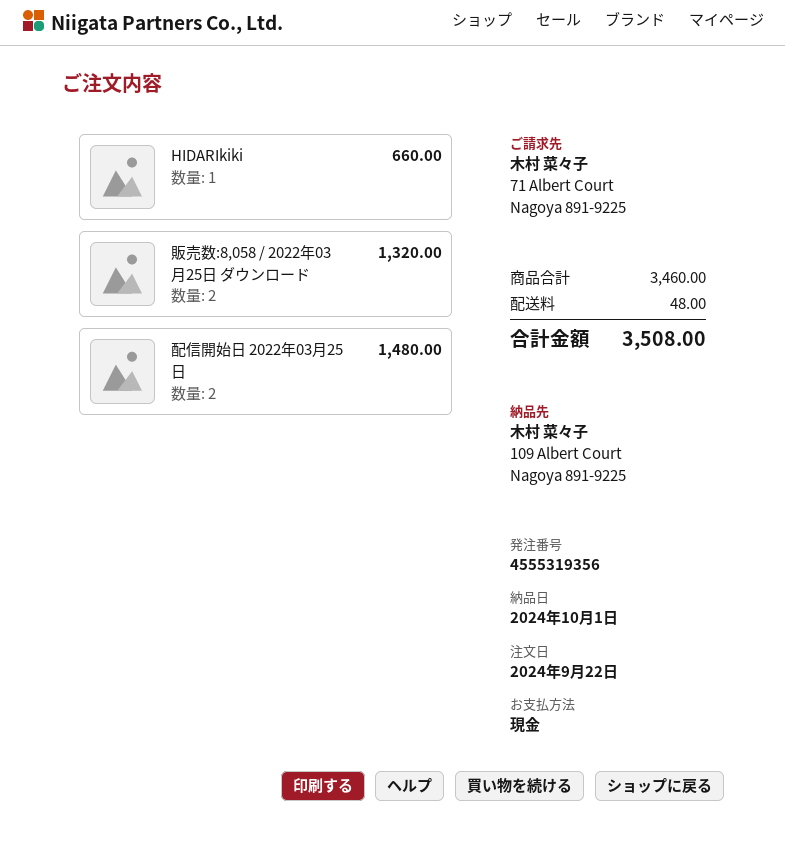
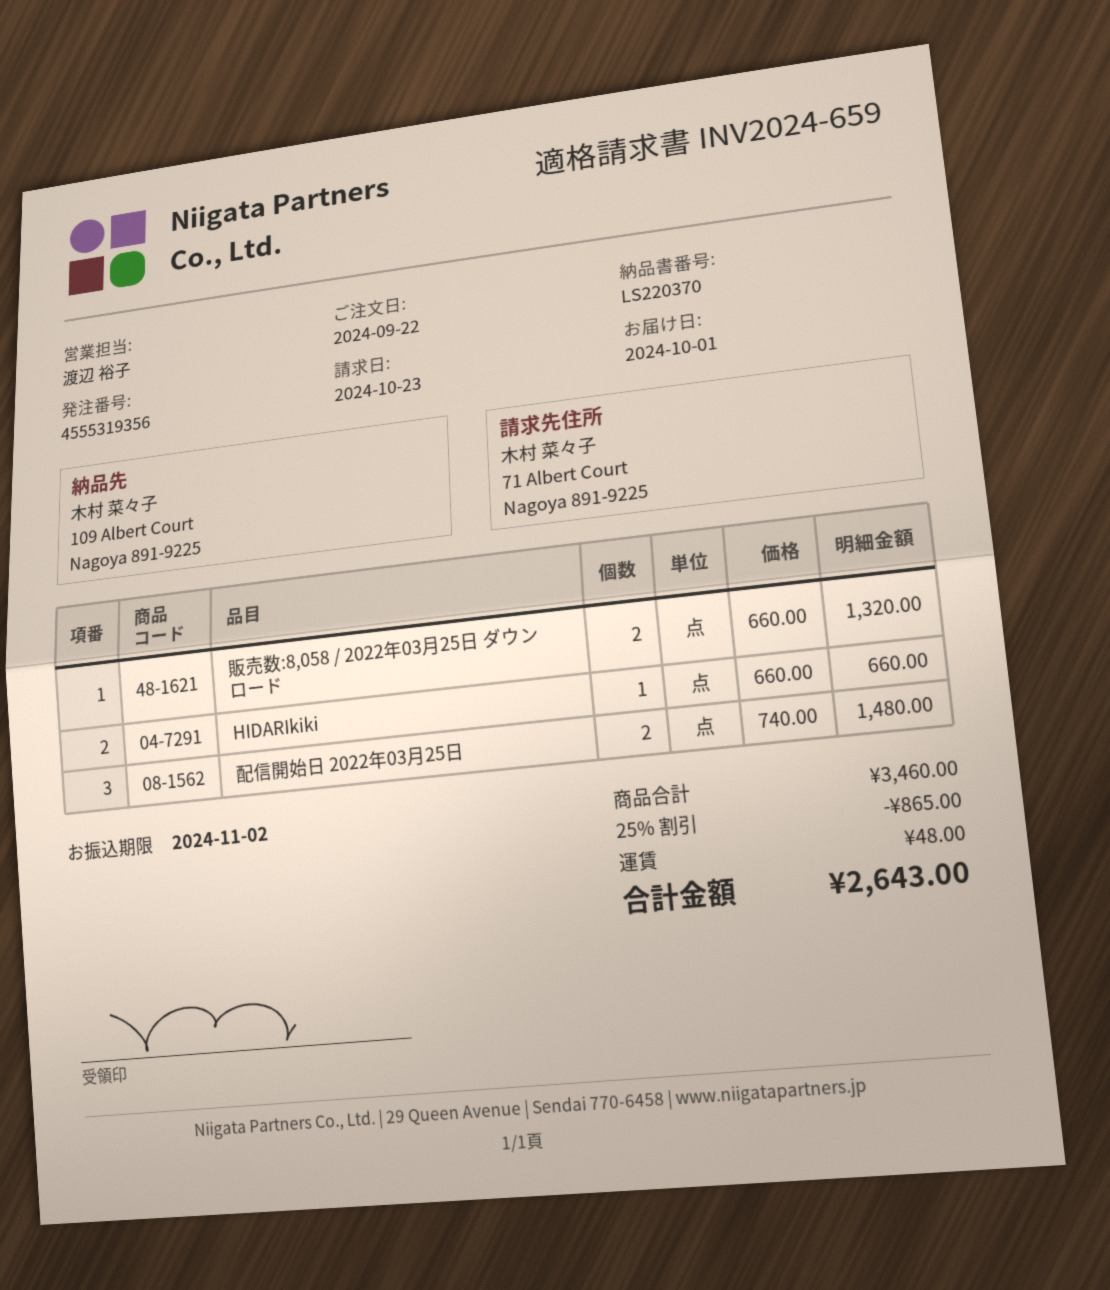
discount: none -> 25% = 865.00
total: 3508.00 -> 2643.00

